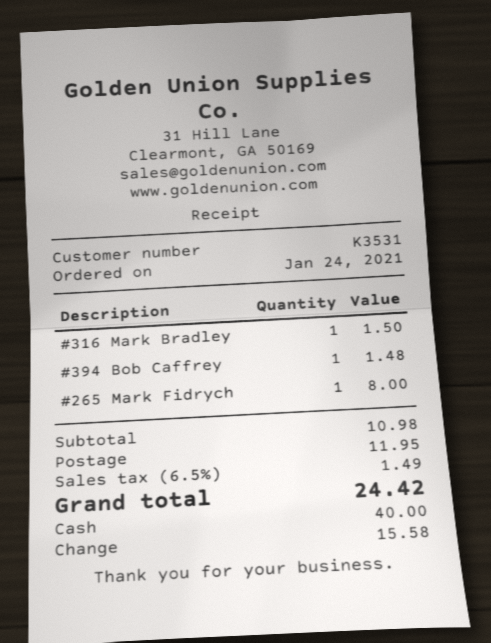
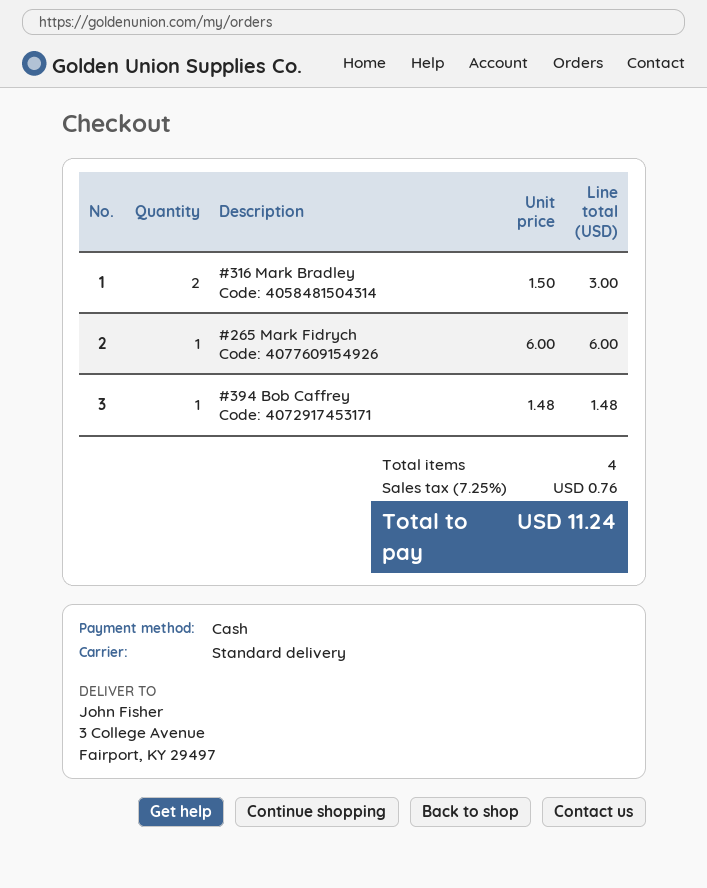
#316 Mark Bradley: 1 for 1.50 -> 2 for 3.00
#265 Mark Fidrych: 1 for 8.00 -> 1 for 6.00
shipping: 11.95 -> none
tax: 6.5% = 1.49 -> 7.25% = 0.76
total: 24.42 -> 11.24

